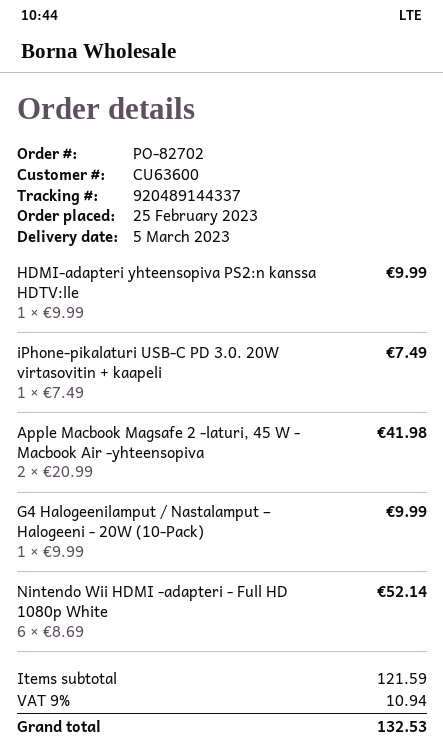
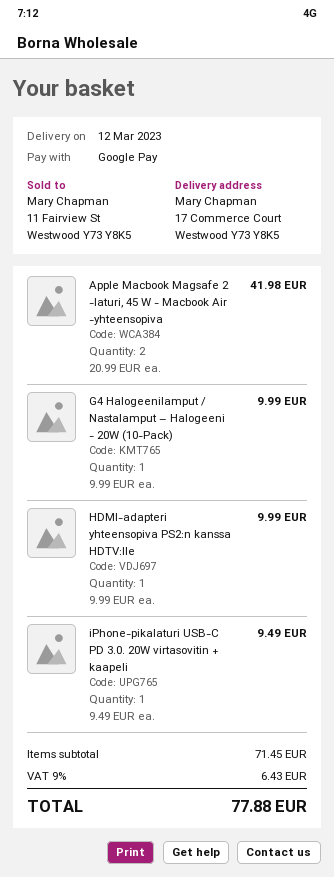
delivery date: 2023-03-05 -> 2023-03-12
iPhone-pikalaturi USB-C PD 3.0. 20W virtasovitin + kaapeli: 1 x 7.49 = 7.49 -> 1 x 9.49 = 9.49
Nintendo Wii HDMI -adapteri - Full HD 1080p White: 6 x 8.69 = 52.14 -> none
subtotal: 121.59 -> 71.45
tax: 9% = 10.94 -> 9% = 6.43
total: 132.53 -> 77.88

